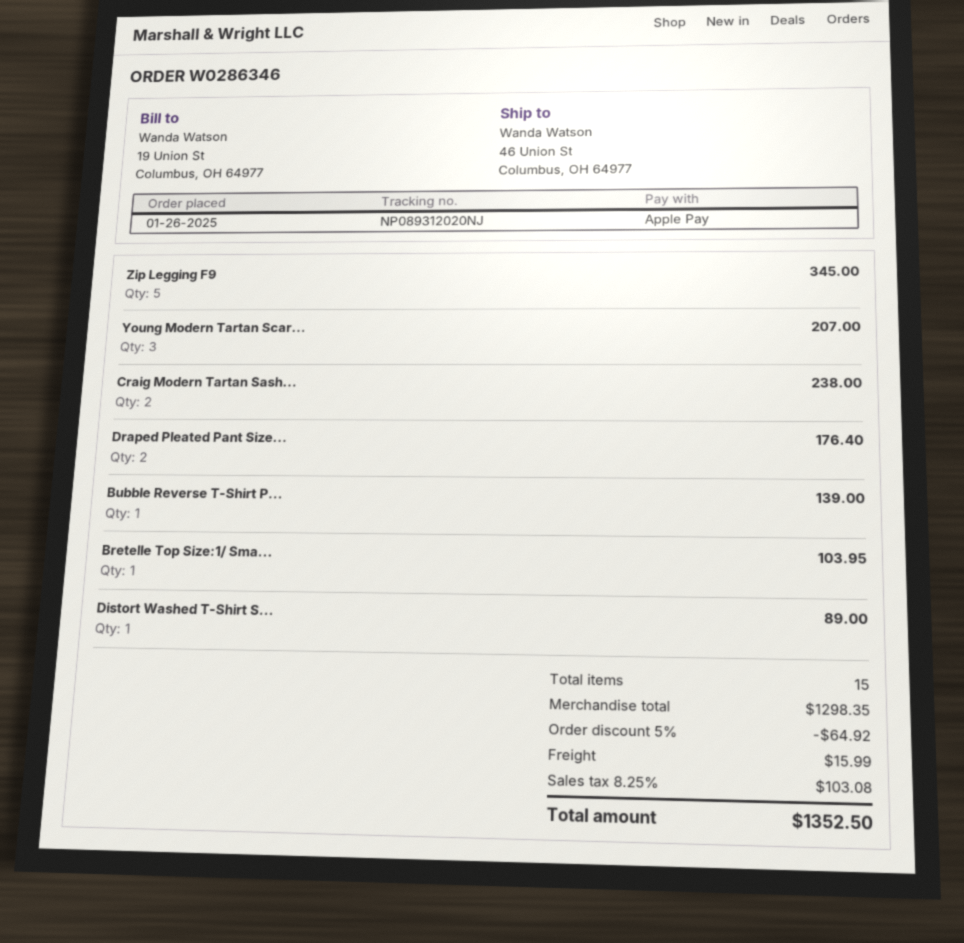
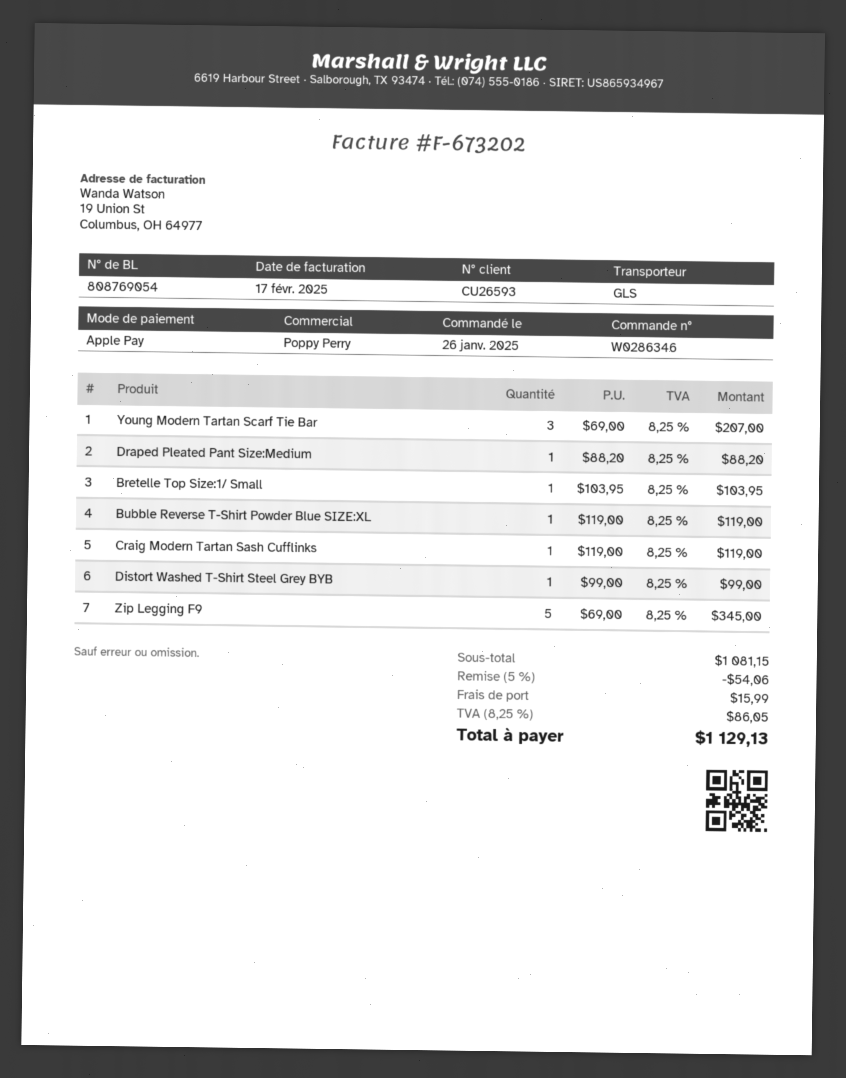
Craig Modern Tartan Sash...: 2 for 238.00 -> 1 for 119.00
Draped Pleated Pant Size...: 2 for 176.40 -> 1 for 88.20
Bubble Reverse T-Shirt P...: 1 for 139.00 -> 1 for 119.00
Distort Washed T-Shirt S...: 1 for 89.00 -> 1 for 99.00
subtotal: 1298.35 -> 1081.15
discount: 5% = 64.92 -> 5% = 54.06
tax: 8.25% = 103.08 -> 8.25% = 86.05
total: 1352.50 -> 1129.13

